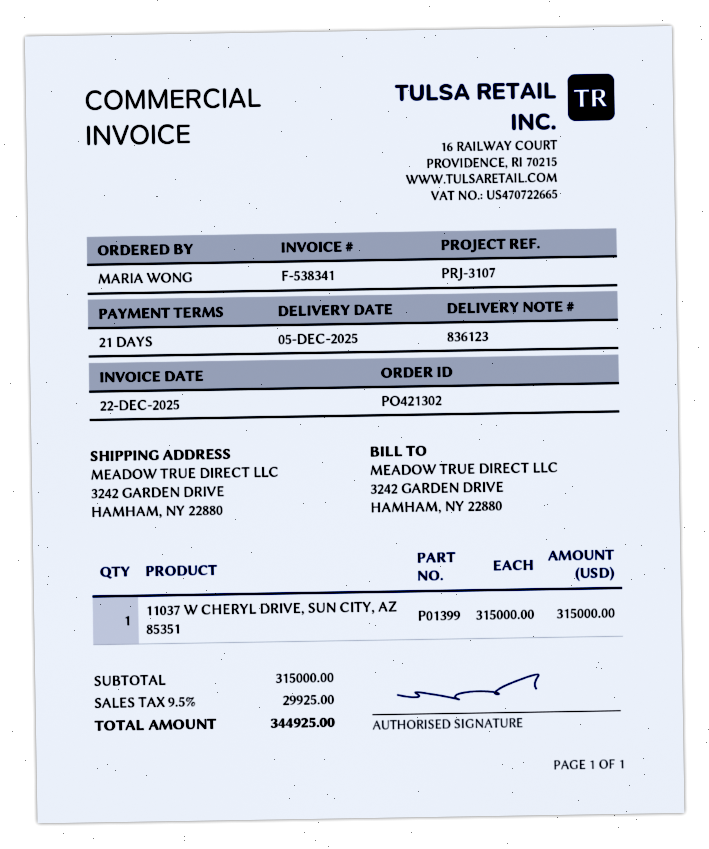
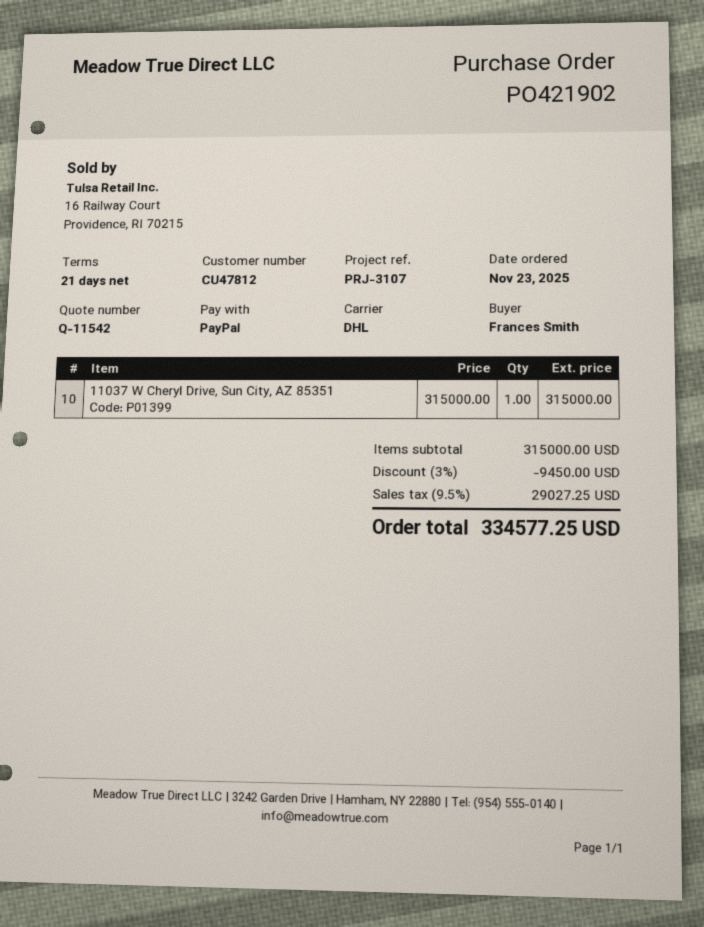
order number: PO421302 -> PO421902
ordered by: MARIA WONG -> Frances Smith
discount: none -> 3% = 9450.00
tax: 9.5% = 29925.00 -> 9.5% = 29027.25
total: 344925.00 -> 334577.25

